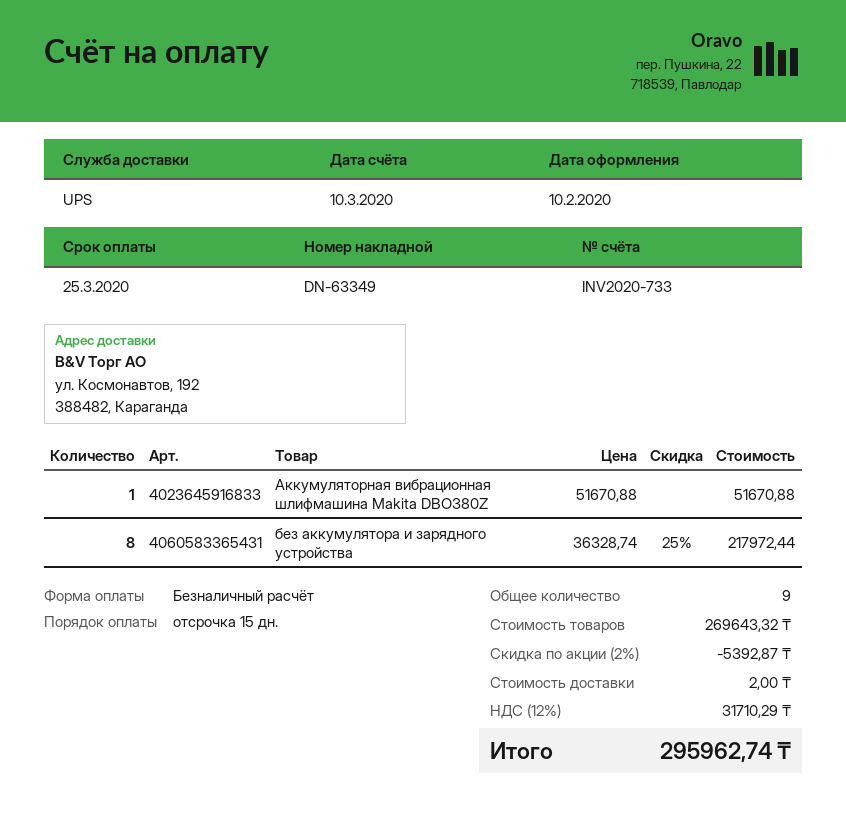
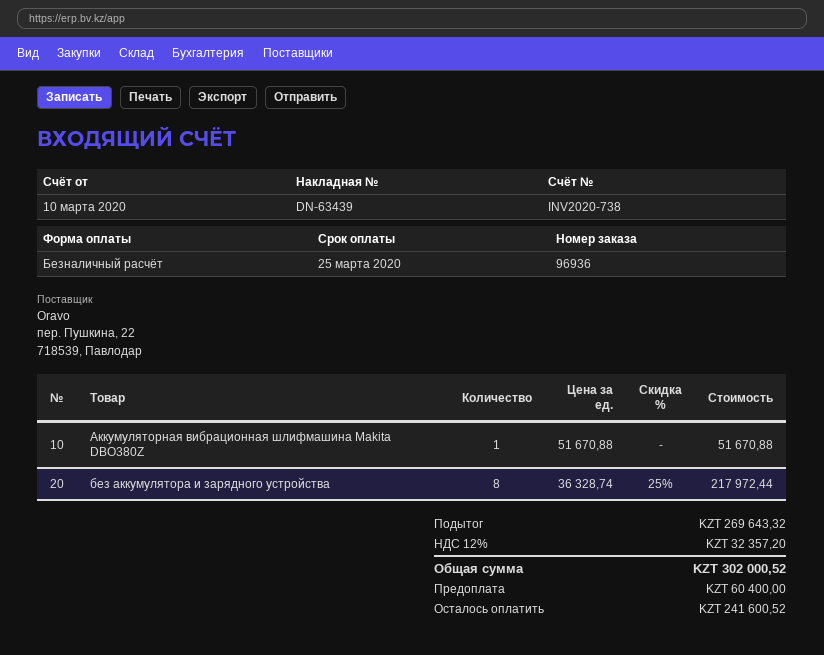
delivery note number: DN-63349 -> DN-63439
invoice number: INV2020-733 -> INV2020-738
discount: 2% = 5392.87 -> none
shipping: 2.00 -> none
tax: 12% = 31710.29 -> 12% = 32357.20
total: 295962.74 -> 302000.52

